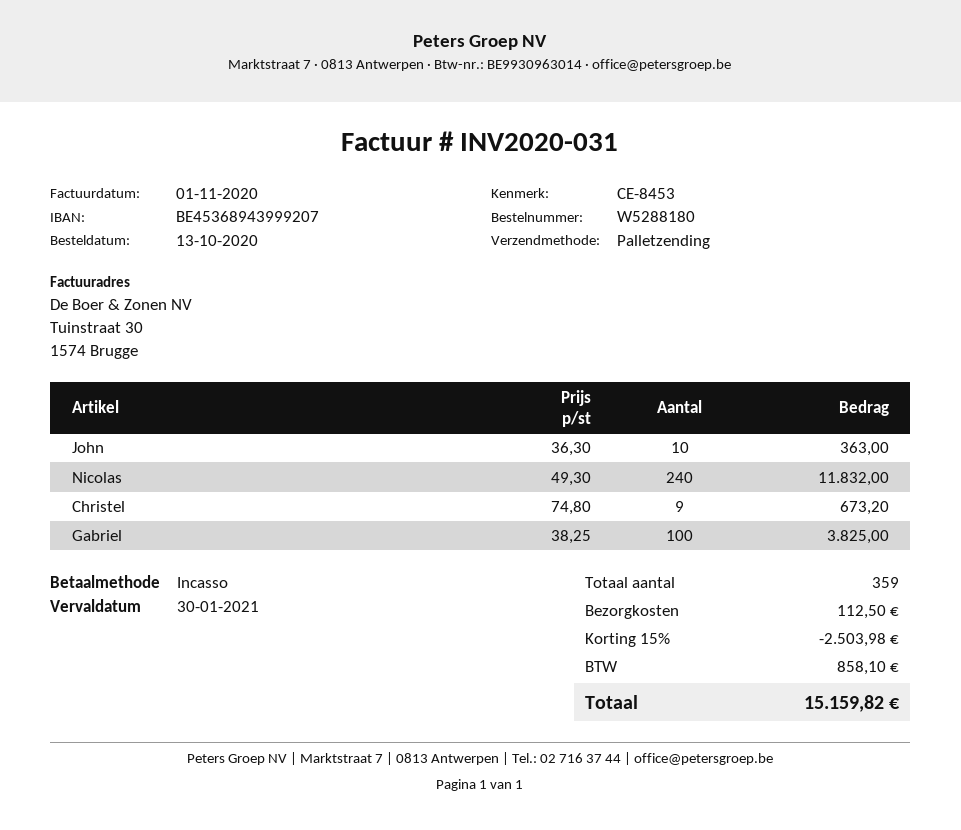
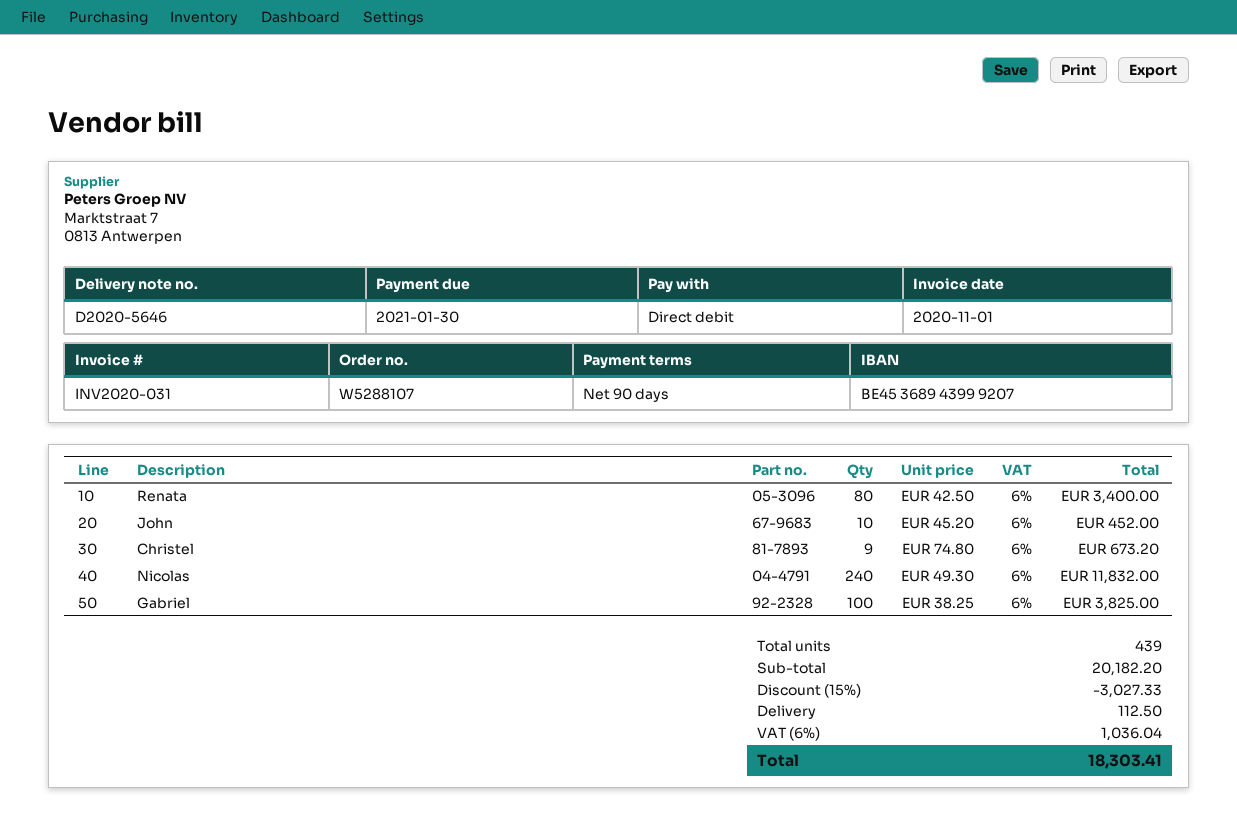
order number: W5288180 -> W5288107
John: 10 x 36.30 = 363.00 -> 10 x 45.20 = 452.00
Renata: none -> 80 x 42.50 = 3400.00
total quantity: 359 -> 439
discount: 15% = 2503.98 -> 15% = 3027.33
tax: 858.10 -> 1036.04
total: 15159.82 -> 18303.41

